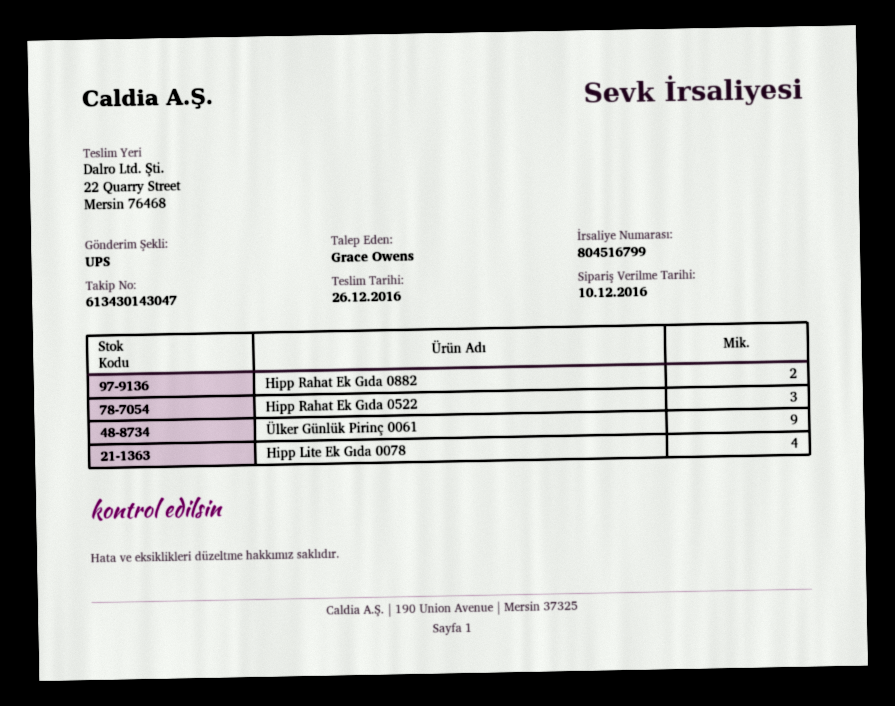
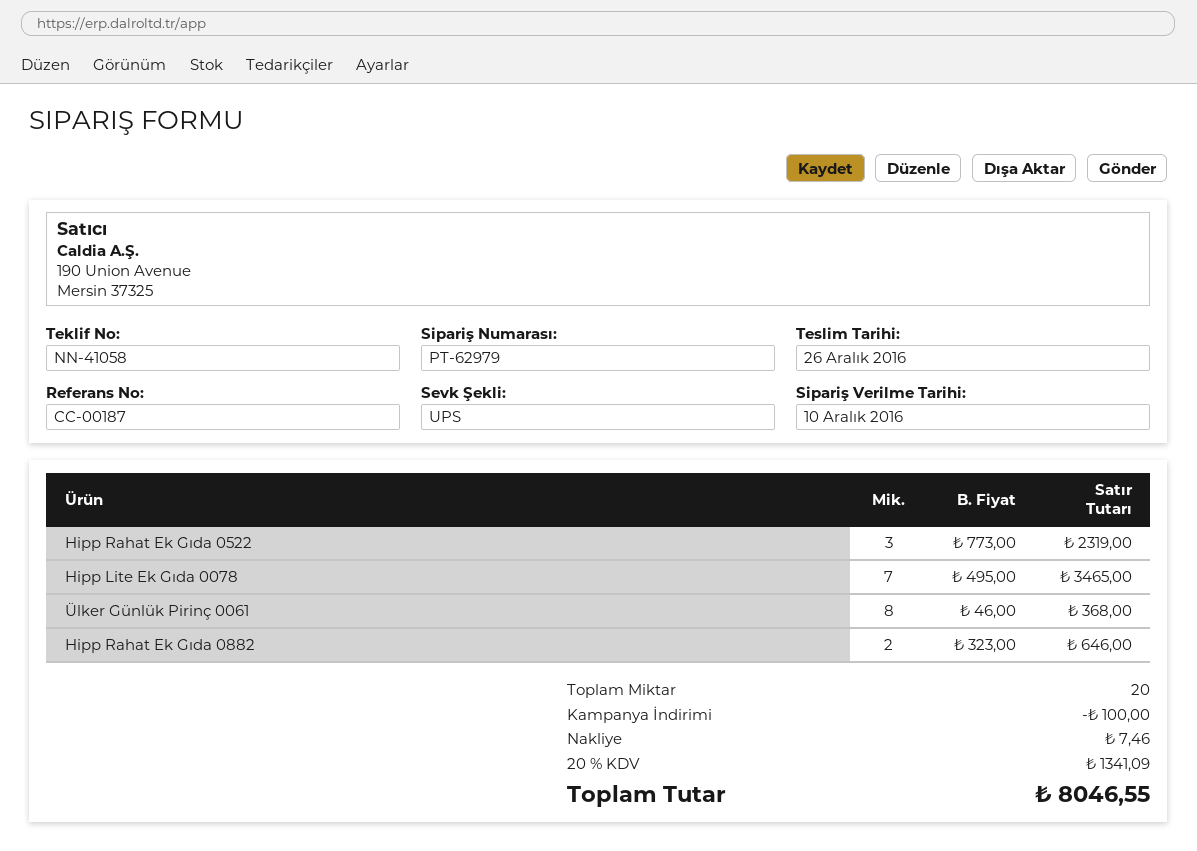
Ülker Günlük Pirinç 0061: 9 -> 8
Hipp Lite Ek Gıda 0078: 4 -> 7

